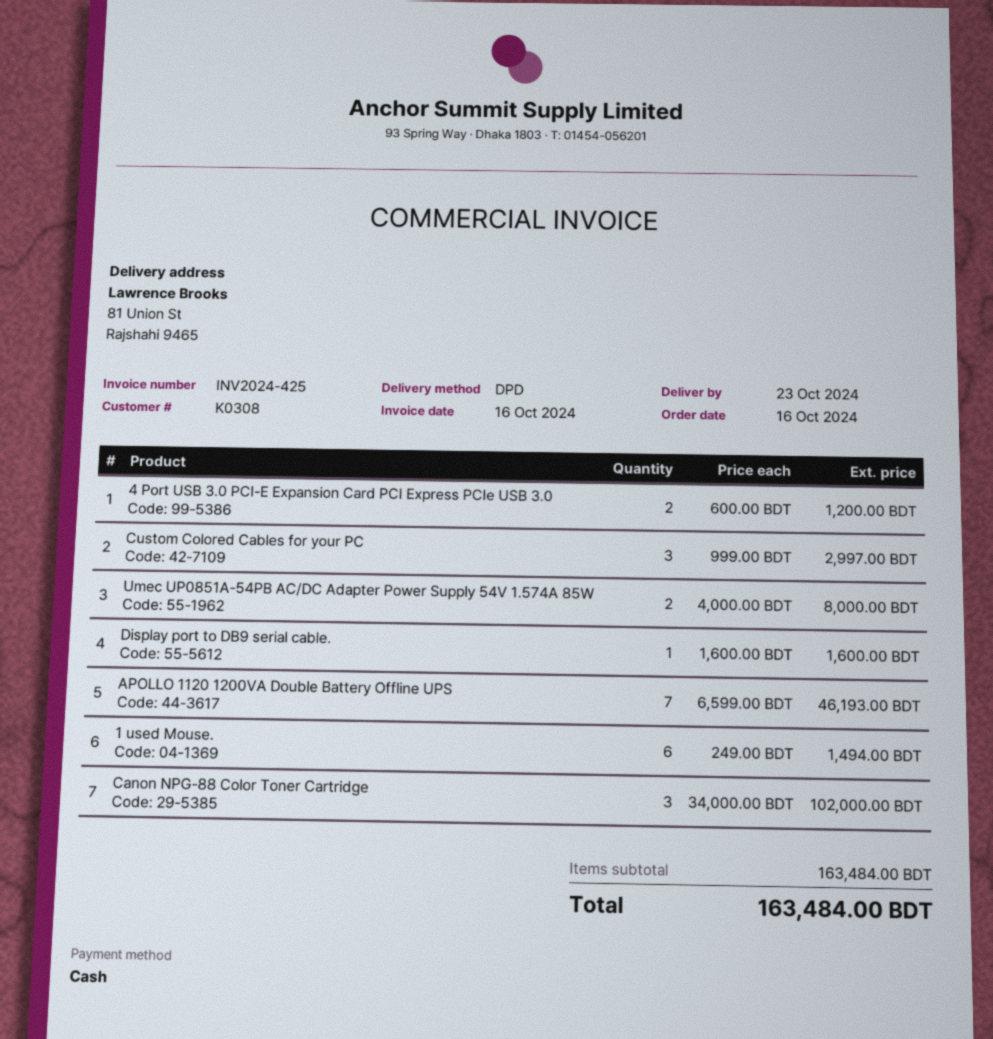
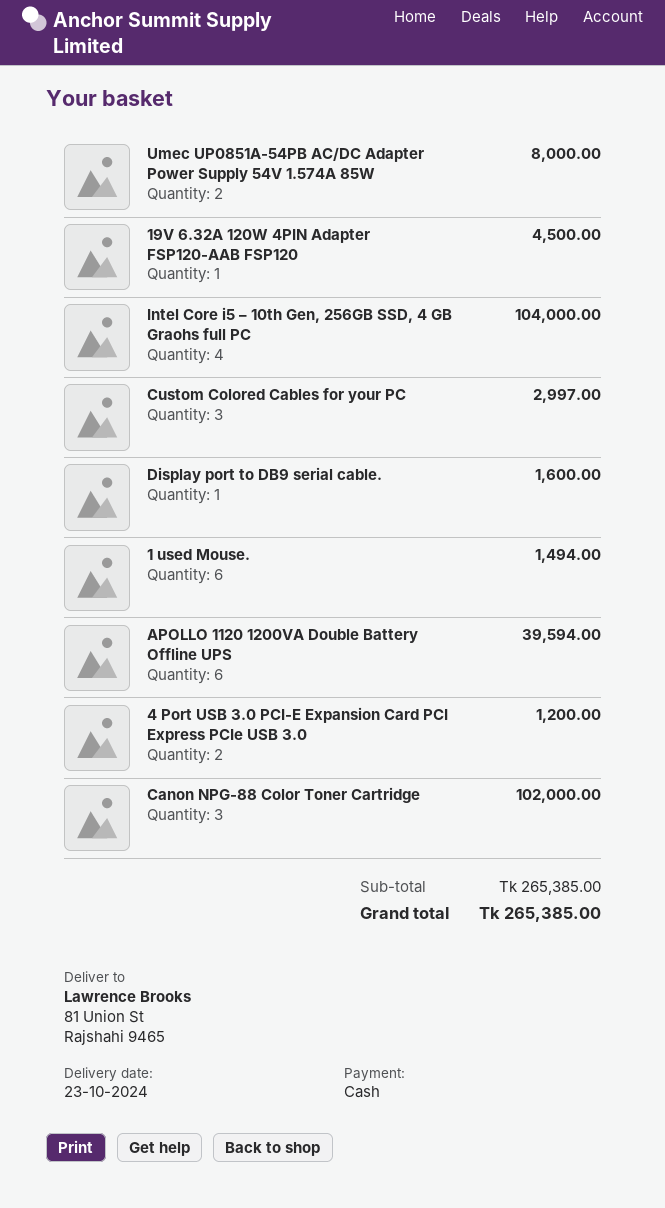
APOLLO 1120 1200VA Double Battery Offline UPS: 7 for 46193.00 -> 6 for 39594.00
19V 6.32A 120W 4PIN Adapter FSP120-AAB FSP120: none -> 1 for 4500.00
Intel Core i5 – 10th Gen, 256GB SSD, 4 GB Graohs full PC: none -> 4 for 104000.00
subtotal: 163484.00 -> 265385.00
total: 163484.00 -> 265385.00

